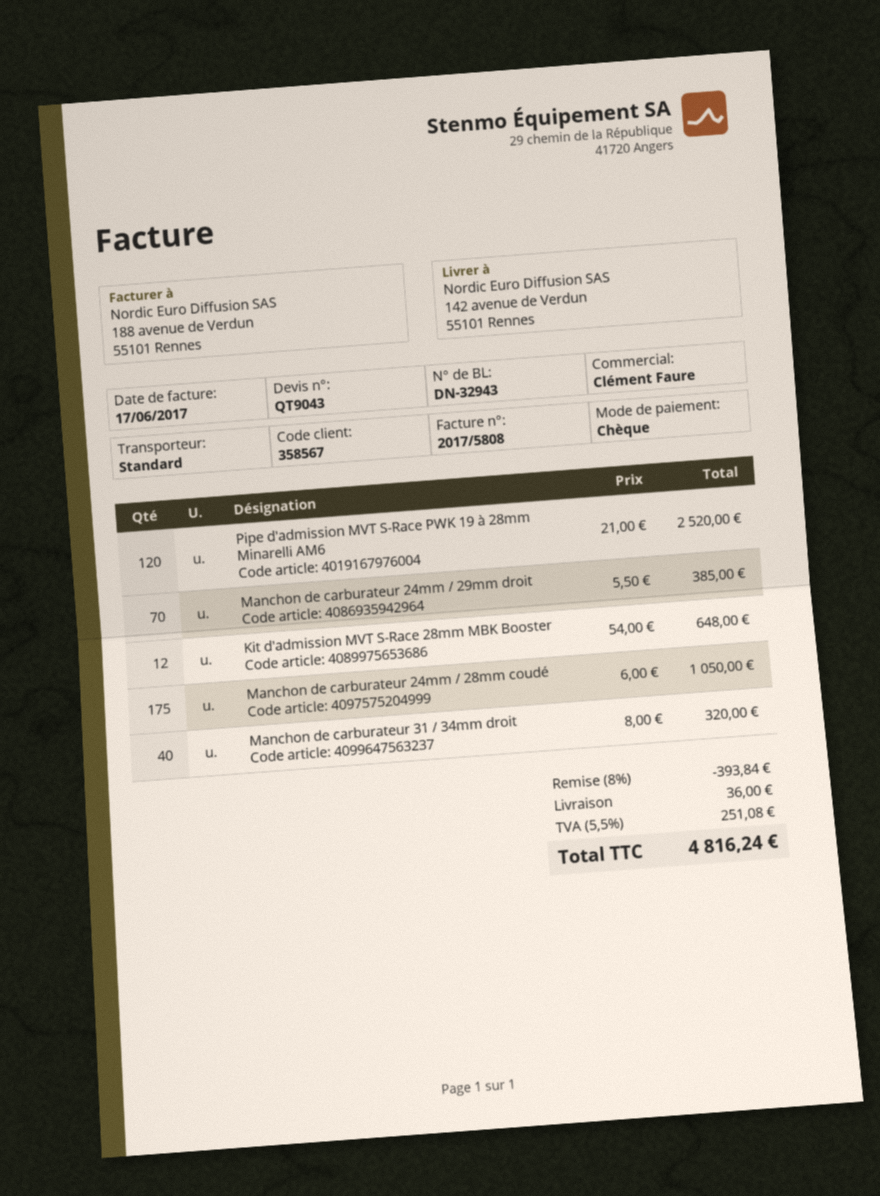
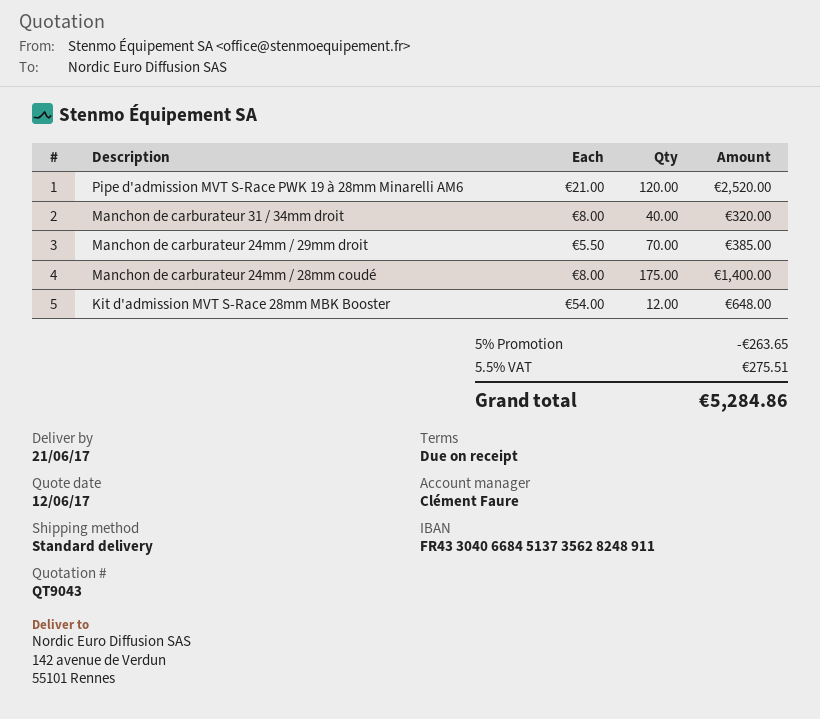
Manchon de carburateur 24mm / 28mm coudé: 175 x 6.00 = 1050.00 -> 175 x 8.00 = 1400.00
discount: 8% = 393.84 -> 5% = 263.65
shipping: 36.00 -> none
tax: 5.5% = 251.08 -> 5.5% = 275.51
total: 4816.24 -> 5284.86

